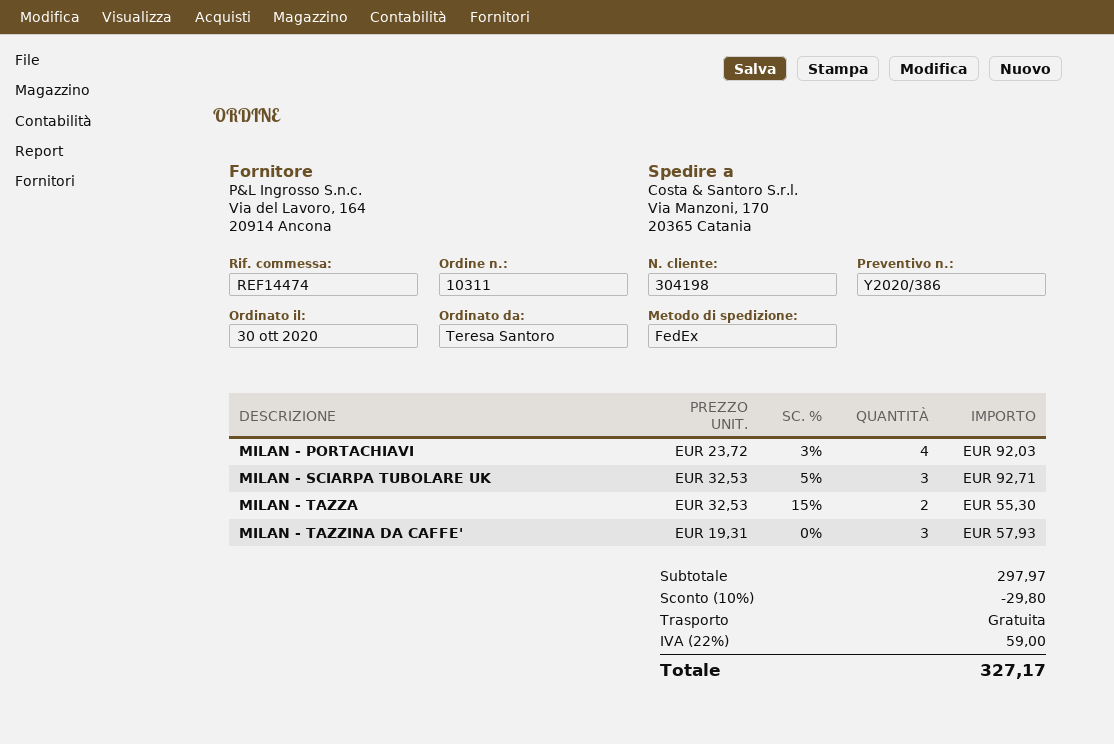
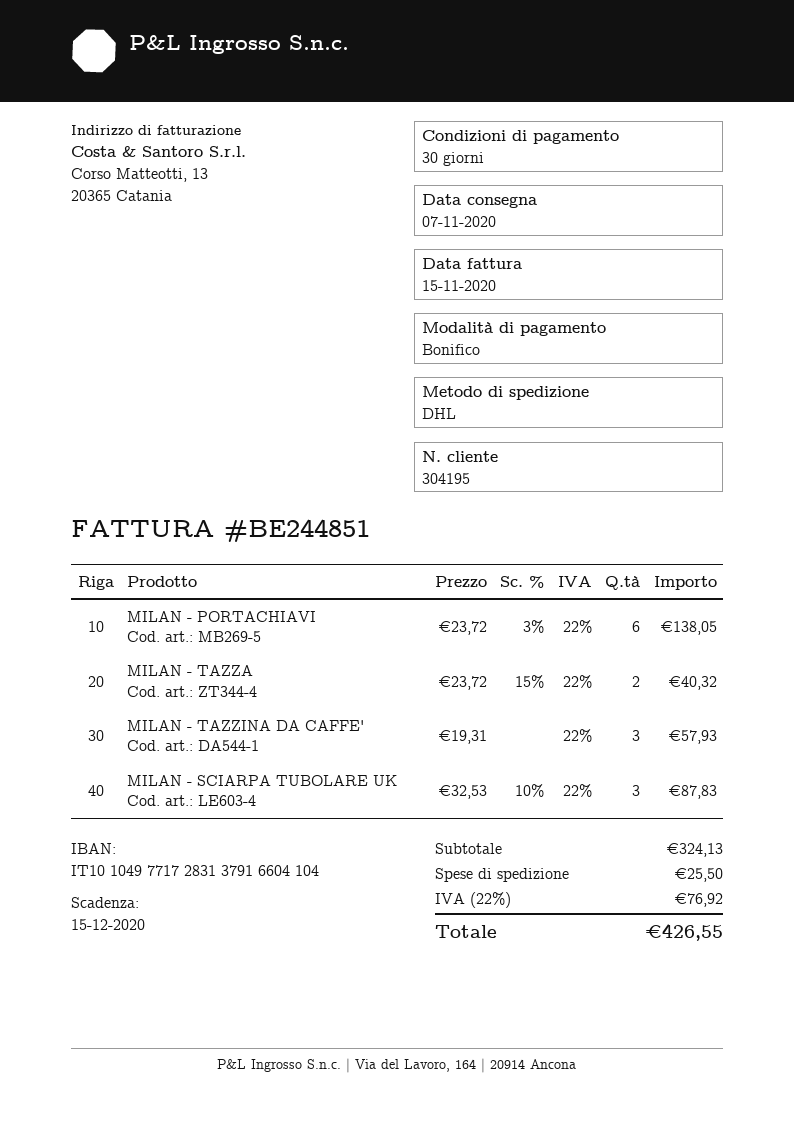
customer number: 304198 -> 304195
shipping method: FedEx -> DHL
MILAN - PORTACHIAVI: 4 x 23.72 - 3% = 92.03 -> 6 x 23.72 - 3% = 138.05
MILAN - SCIARPA TUBOLARE UK: 3 x 32.53 - 5% = 92.71 -> 3 x 32.53 - 10% = 87.83
MILAN - TAZZA: 2 x 32.53 - 15% = 55.30 -> 2 x 23.72 - 15% = 40.32
subtotal: 297.97 -> 324.13
discount: 10% = 29.80 -> none
shipping: 0.00 -> 25.50
tax: 22% = 59.00 -> 22% = 76.92
total: 327.17 -> 426.55

